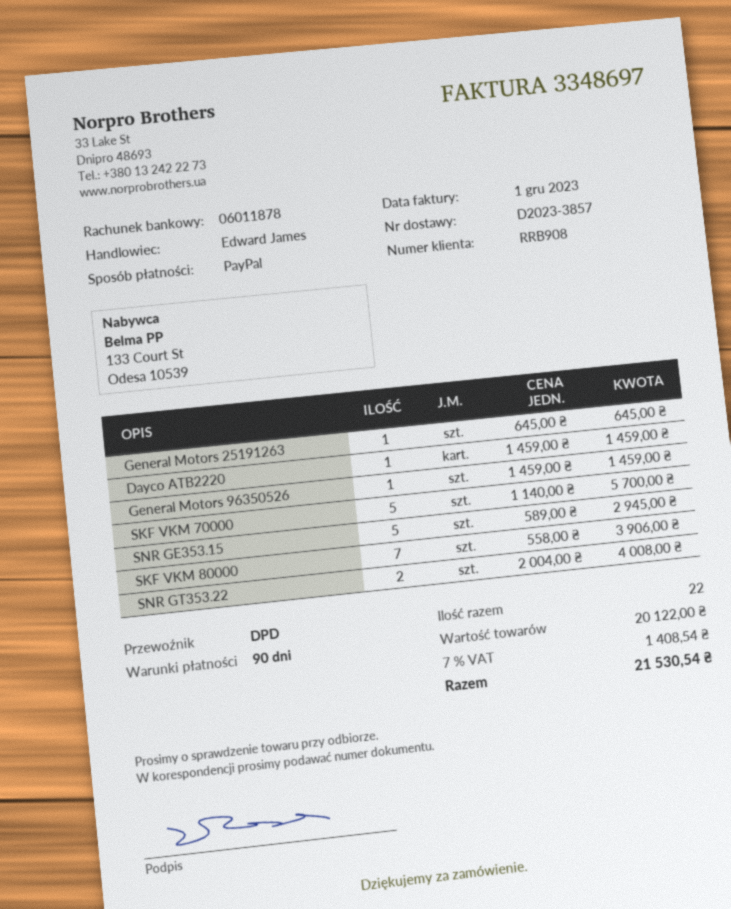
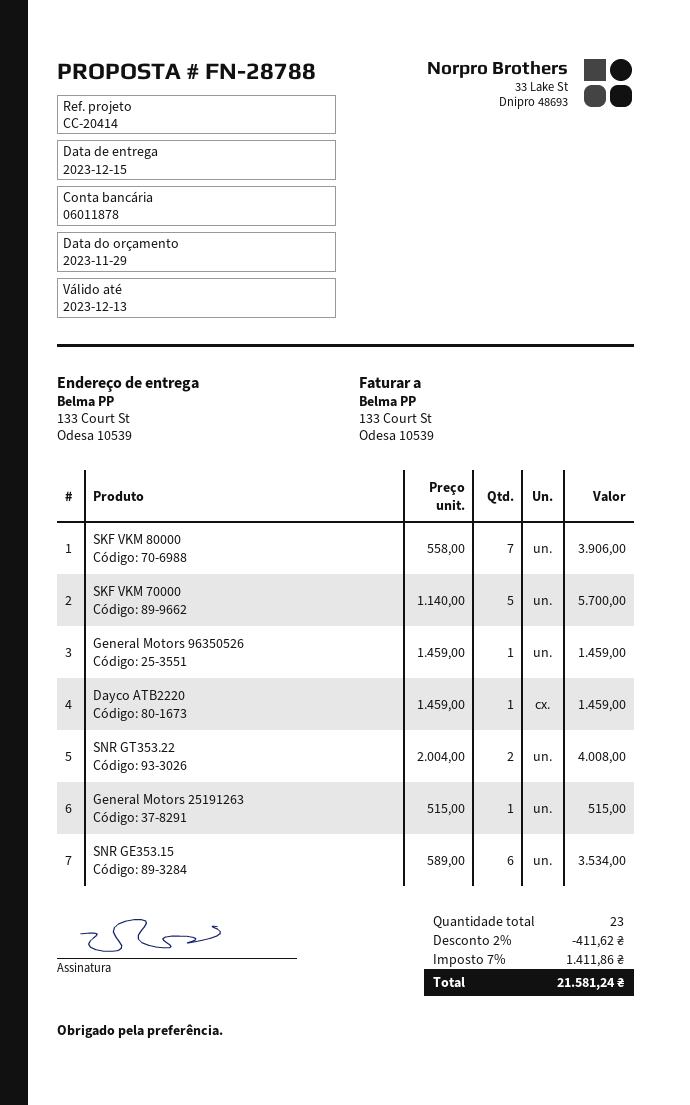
General Motors 25191263: 1 x 645.00 = 645.00 -> 1 x 515.00 = 515.00
SNR GE353.15: 5 x 589.00 = 2945.00 -> 6 x 589.00 = 3534.00
total quantity: 22 -> 23
discount: none -> 2% = 411.62
tax: 7% = 1408.54 -> 7% = 1411.86
total: 21530.54 -> 21581.24

